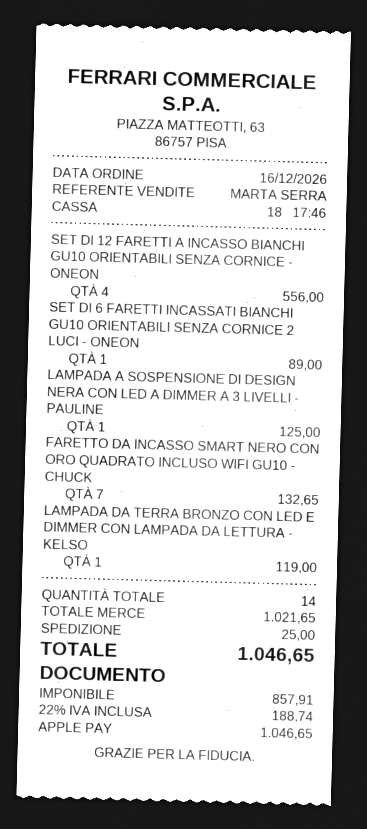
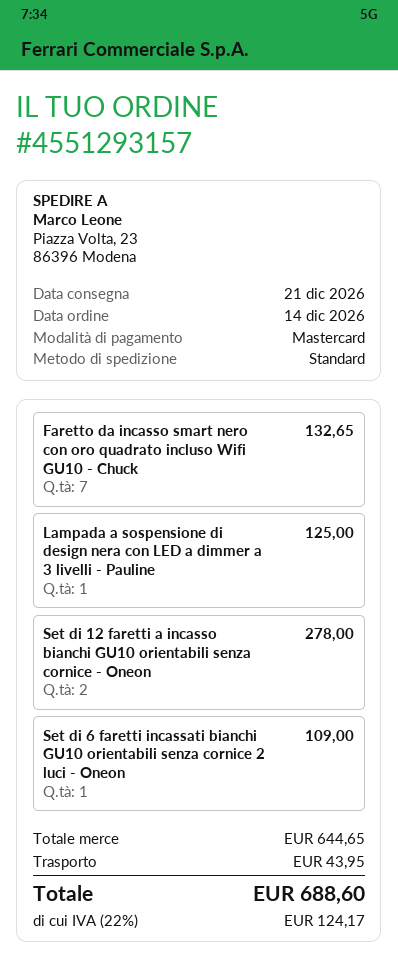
order date: 2026-12-16 -> 2026-12-14
payment method: Apple Pay -> Mastercard
SET DI 12 FARETTI A INCASSO BIANCHI GU10 ORIENTABILI SENZA CORNICE - ONEON: 4 for 556.00 -> 2 for 278.00
SET DI 6 FARETTI INCASSATI BIANCHI GU10 ORIENTABILI SENZA CORNICE 2 LUCI - ONEON: 1 for 89.00 -> 1 for 109.00
LAMPADA DA TERRA BRONZO CON LED E DIMMER CON LAMPADA DA LETTURA - KELSO: 1 for 119.00 -> none
subtotal: 1021.65 -> 644.65
shipping: 25.00 -> 43.95
tax: 22% = 188.74 -> 22% = 124.17
total: 1046.65 -> 688.60

